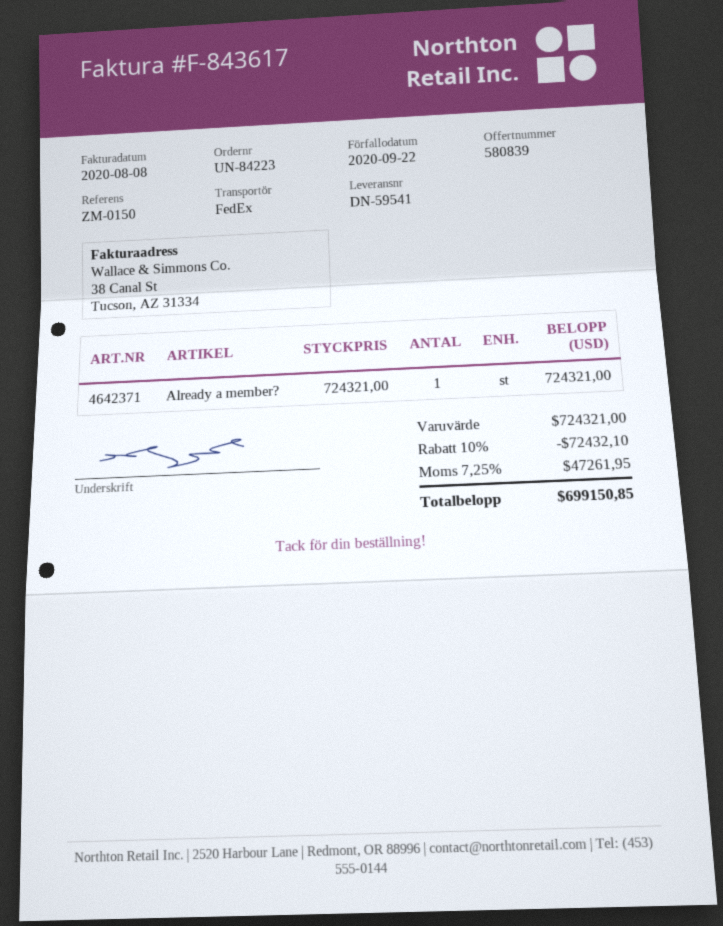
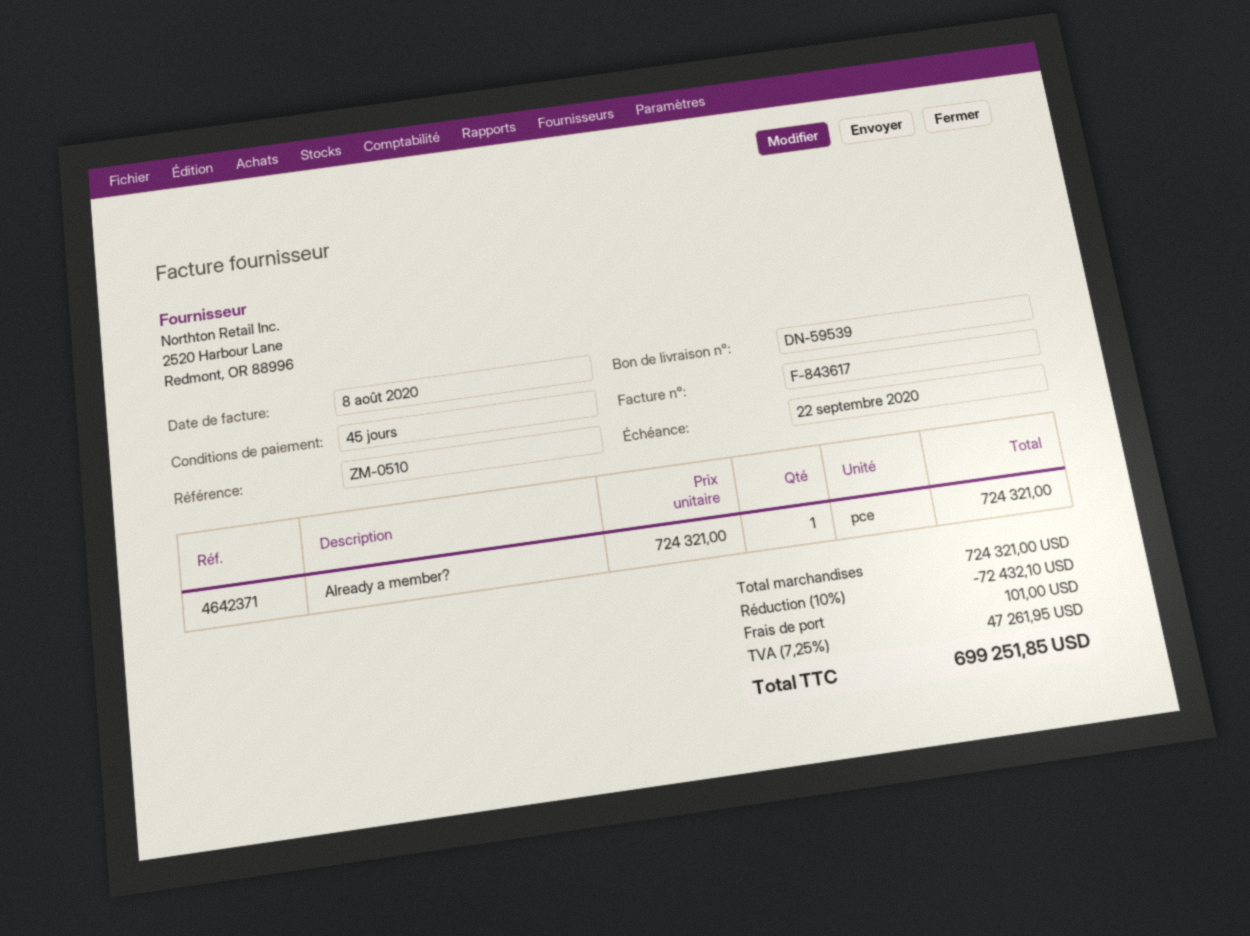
delivery note number: DN-59541 -> DN-59539
reference: ZM-0150 -> ZM-0510
shipping: none -> 101.00
total: 699150.85 -> 699251.85

